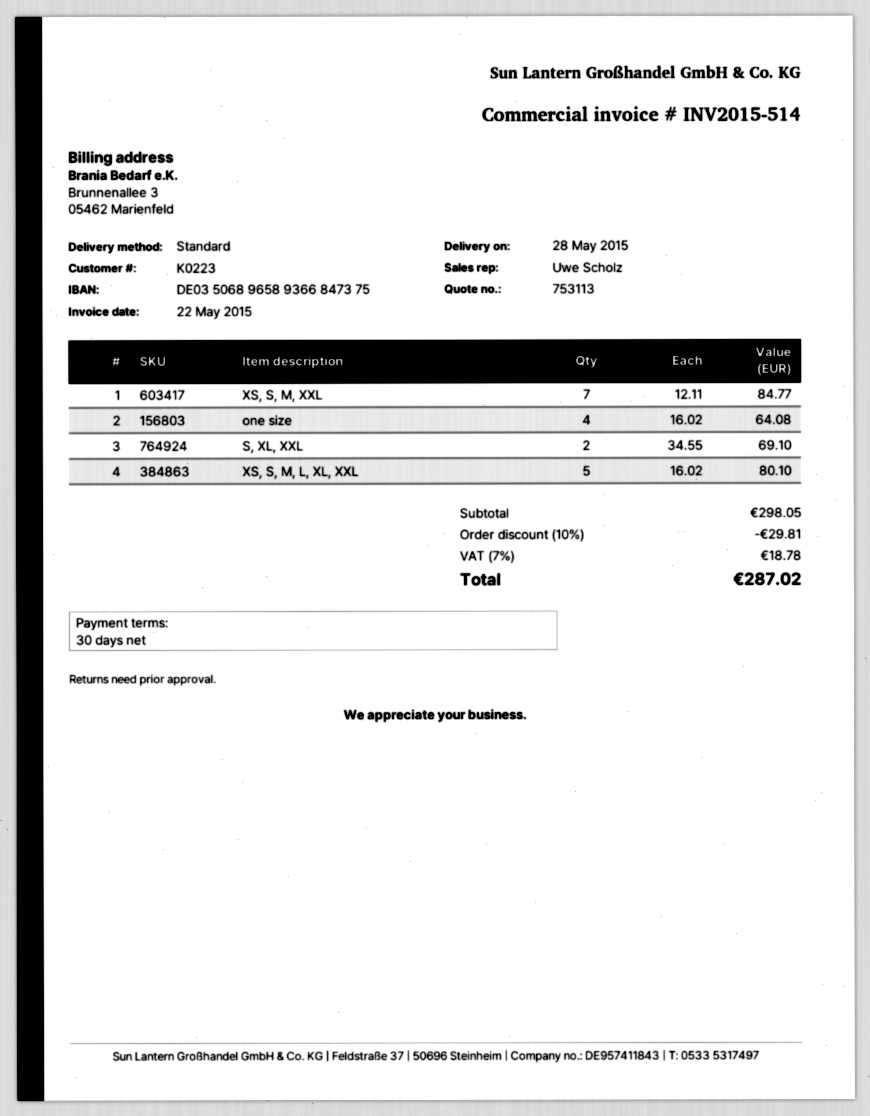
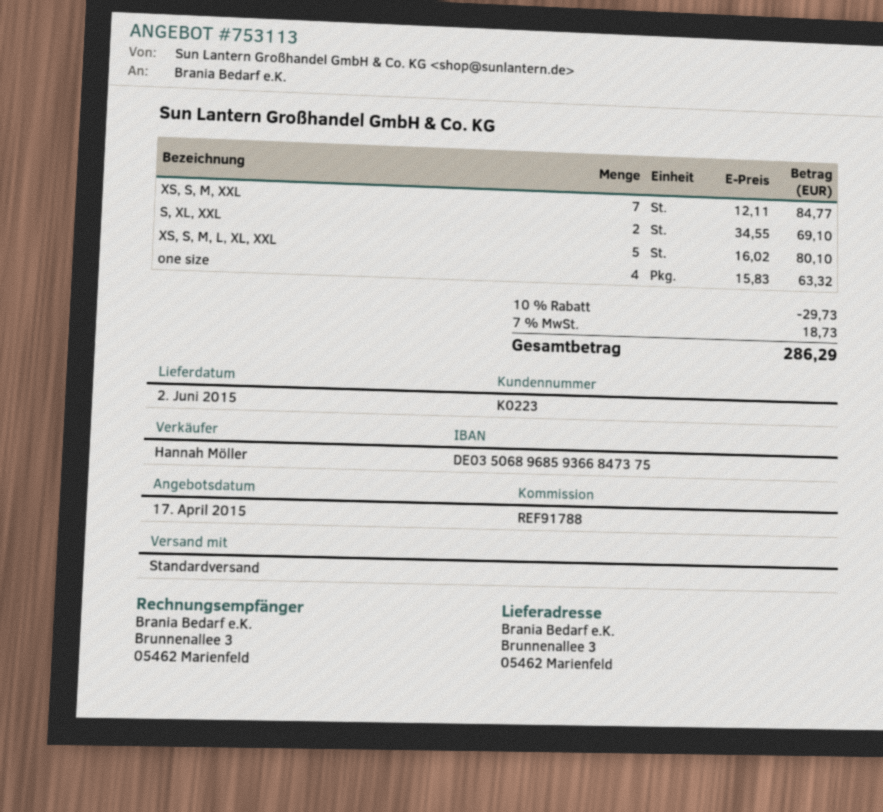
delivery date: 2015-05-28 -> 2015-06-02
sales rep: Uwe Scholz -> Hannah Möller
bank account: DE03506896589366847375 -> DE03506896859366847375
one size: 4 x 16.02 = 64.08 -> 4 x 15.83 = 63.32
discount: 10% = 29.81 -> 10% = 29.73
tax: 7% = 18.78 -> 7% = 18.73
total: 287.02 -> 286.29

